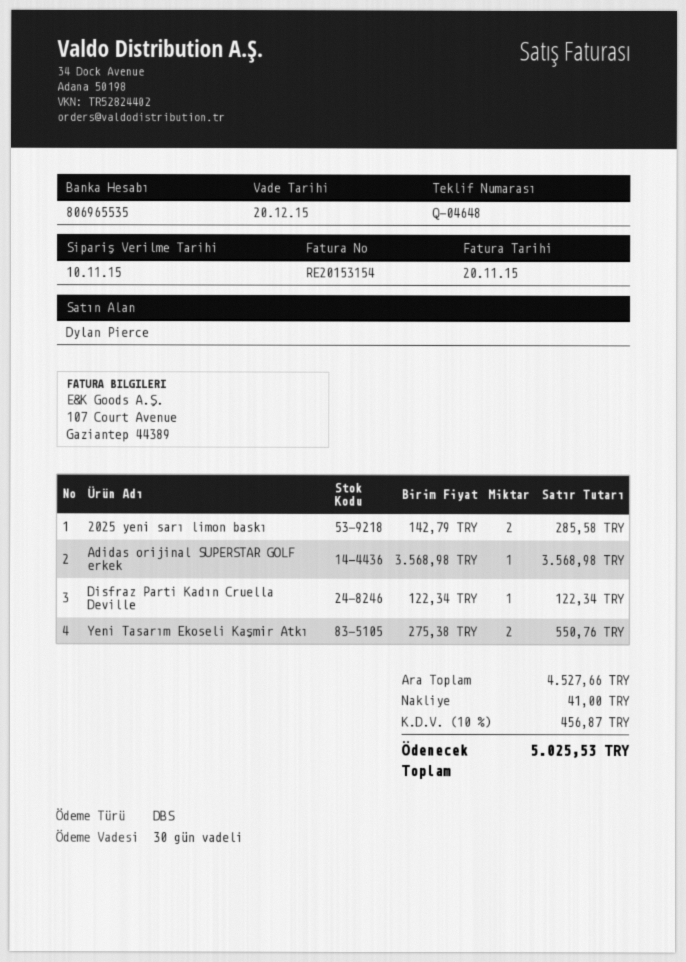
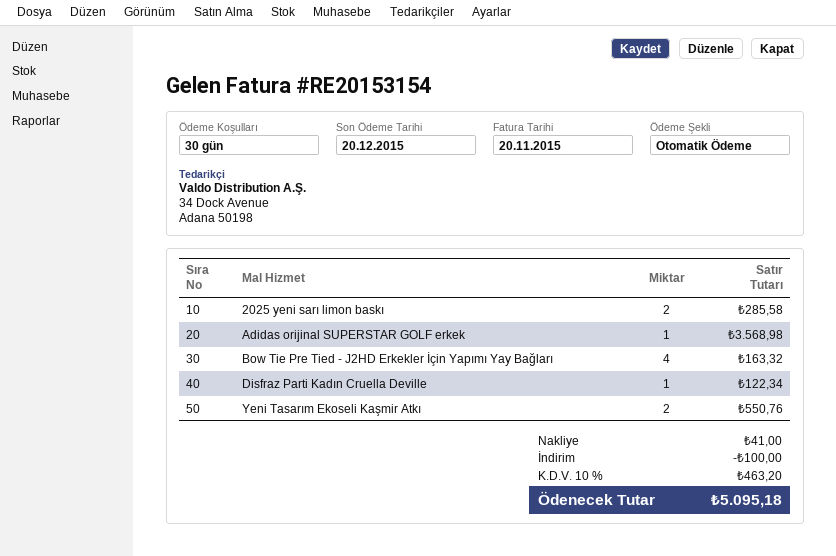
Bow Tie Pre Tied - J2HD Erkekler İçin Yapımı Yay Bağları: none -> 4 for 163.32
discount: none -> 100.00
tax: 10% = 456.87 -> 10% = 463.20
total: 5025.53 -> 5095.18

